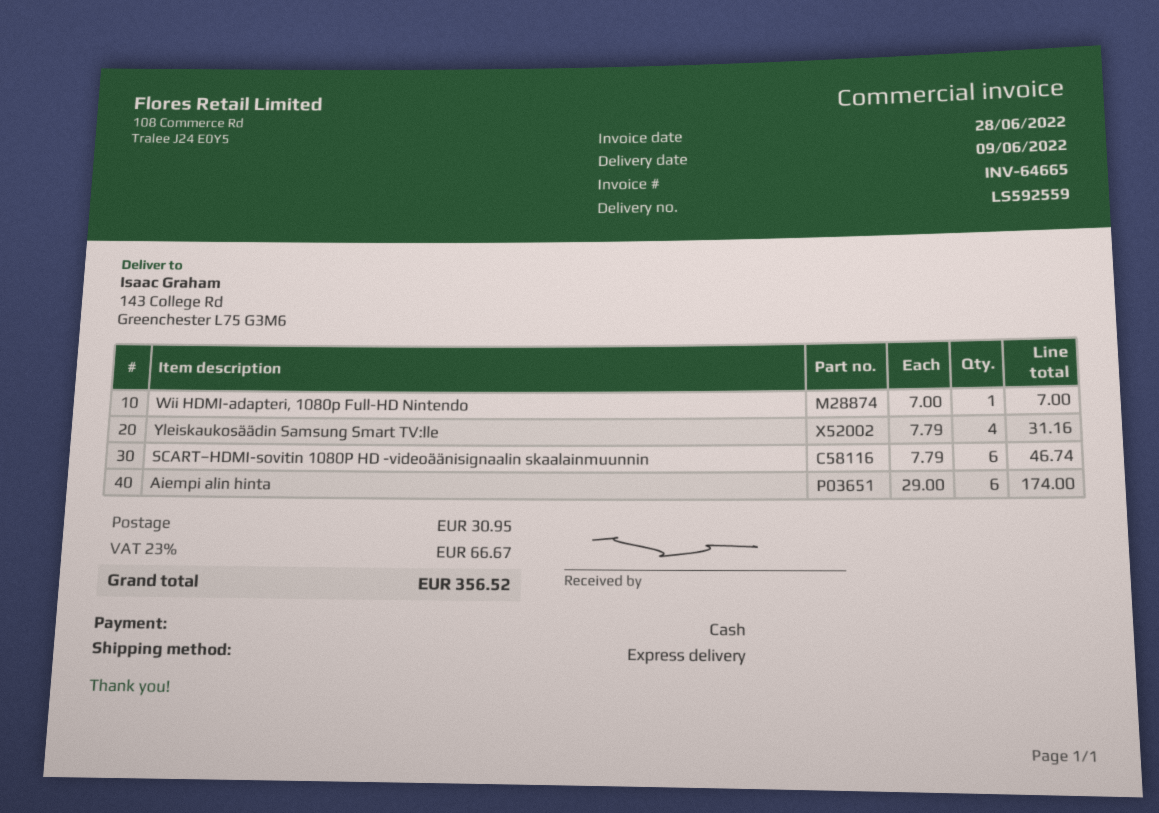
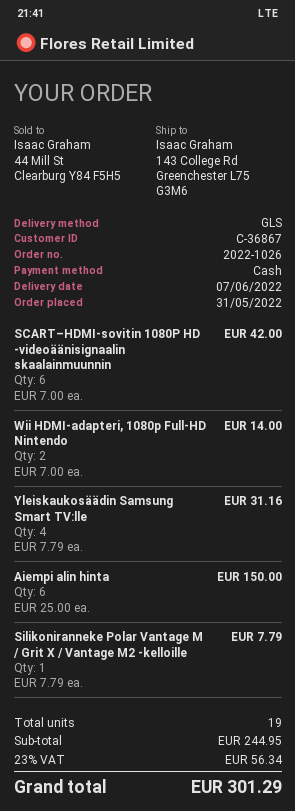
delivery date: 2022-06-09 -> 2022-06-07
shipping method: express -> GLS
Wii HDMI-adapteri, 1080p Full-HD Nintendo: 1 x 7.00 = 7.00 -> 2 x 7.00 = 14.00
SCART–HDMI-sovitin 1080P HD -videoäänisignaalin skaalainmuunnin: 6 x 7.79 = 46.74 -> 6 x 7.00 = 42.00
Aiempi alin hinta: 6 x 29.00 = 174.00 -> 6 x 25.00 = 150.00
Silikoniranneke Polar Vantage M / Grit X / Vantage M2 -kelloille: none -> 1 x 7.79 = 7.79
shipping: 30.95 -> none
tax: 23% = 66.67 -> 23% = 56.34
total: 356.52 -> 301.29

